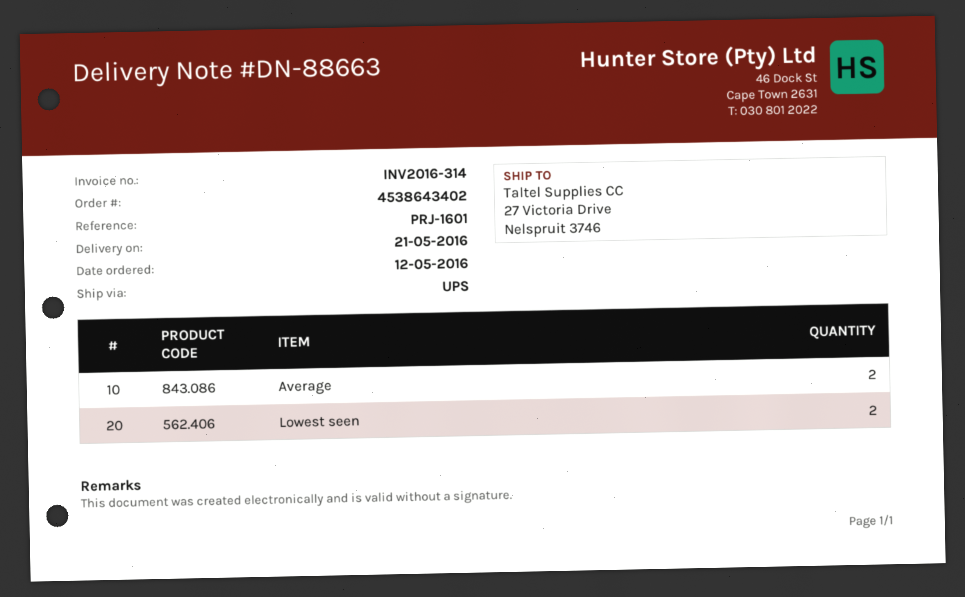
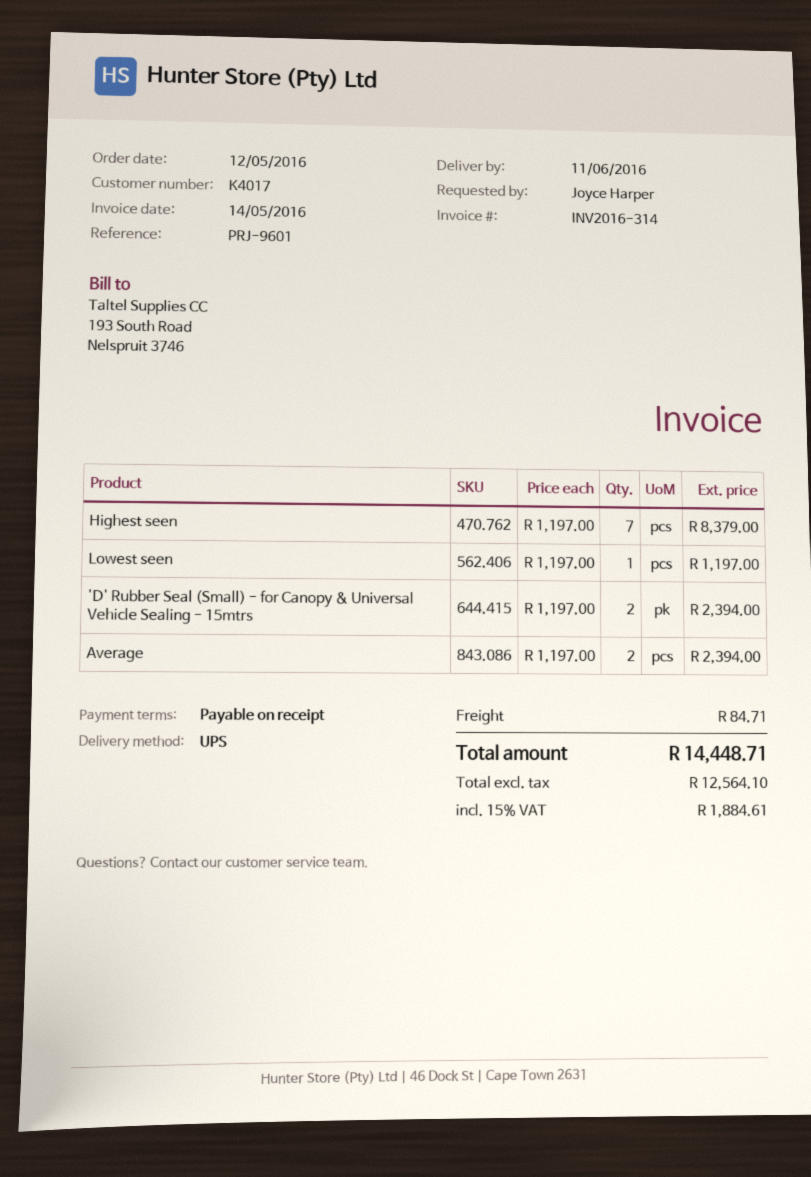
delivery date: 2016-05-21 -> 2016-06-11
reference: PRJ-1601 -> PRJ-9601
Lowest seen: 2 -> 1
Highest seen: none -> 7
'D' Rubber Seal (Small) - for Canopy & Universal Vehicle Sealing - 15mtrs: none -> 2

